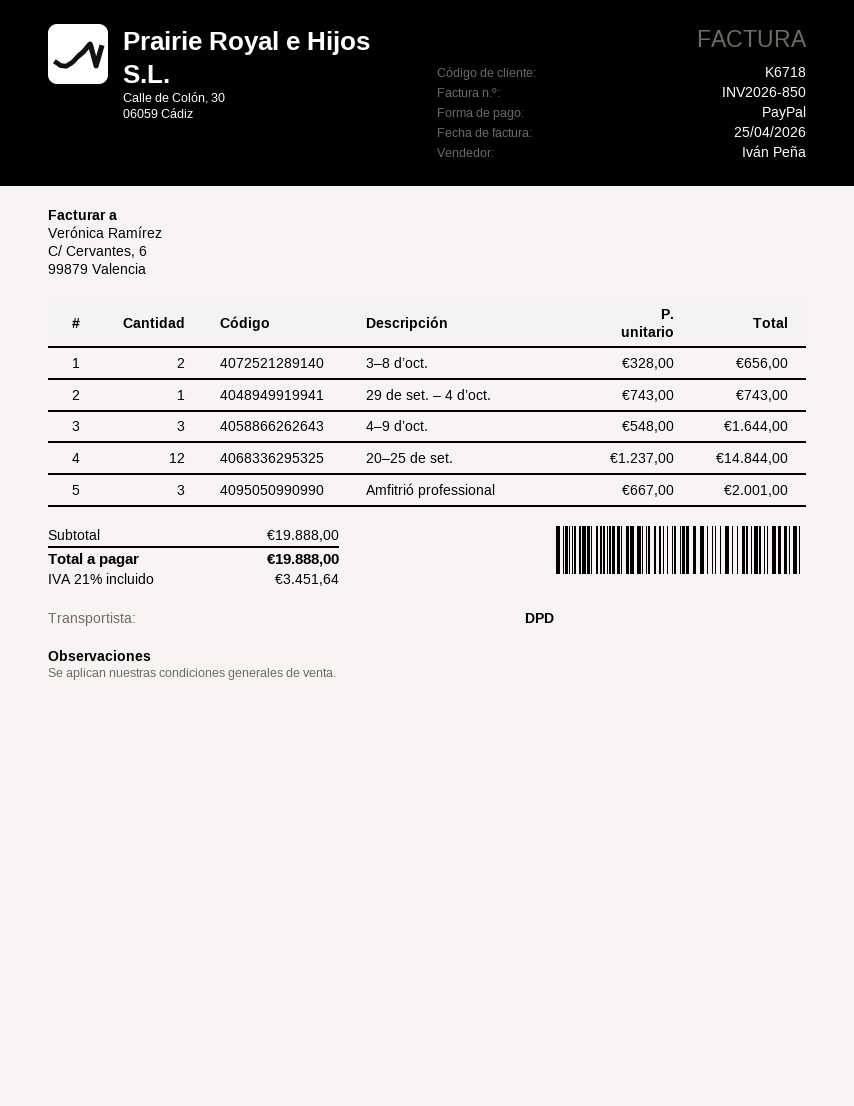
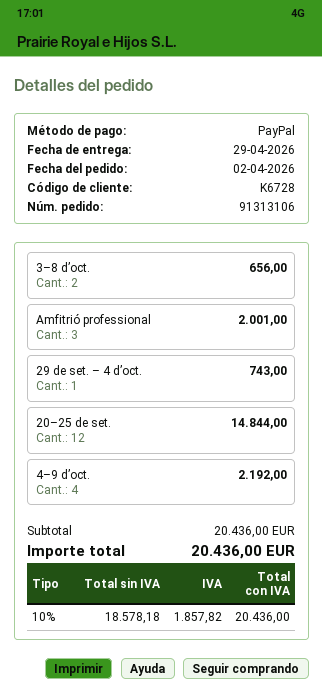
customer number: K6718 -> K6728
4–9 d’oct.: 3 for 1644.00 -> 4 for 2192.00
subtotal: 19888.00 -> 20436.00
tax: 21% = 3451.64 -> 10% = 1857.82
total: 19888.00 -> 20436.00

